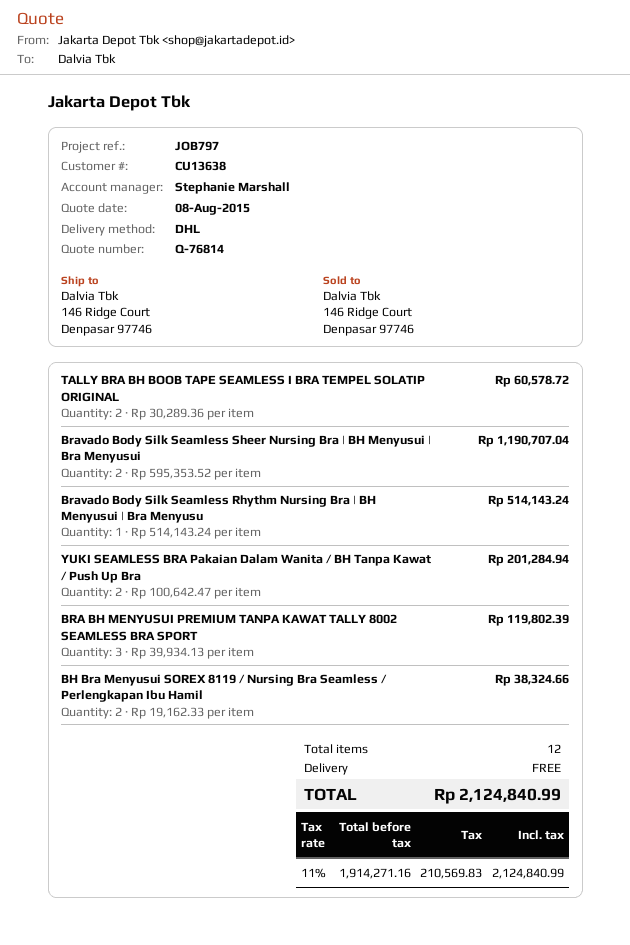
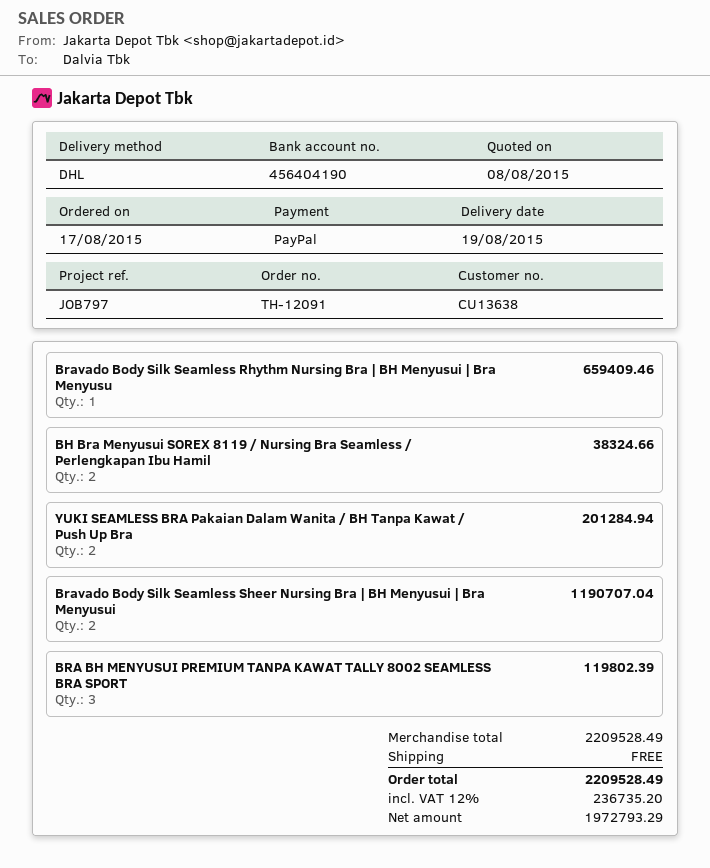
TALLY BRA BH BOOB TAPE SEAMLESS I BRA TEMPEL SOLATIP ORIGINAL: 2 for 60578.72 -> none
Bravado Body Silk Seamless Rhythm Nursing Bra | BH Menyusui | Bra Menyusu: 1 for 514143.24 -> 1 for 659409.46
net: 1914271.16 -> 1972793.29
tax: 11% = 210569.83 -> 12% = 236735.20
total: 2124840.99 -> 2209528.49

